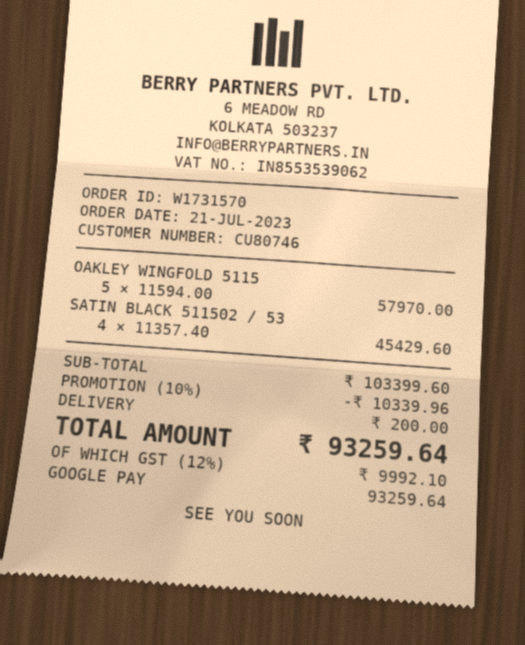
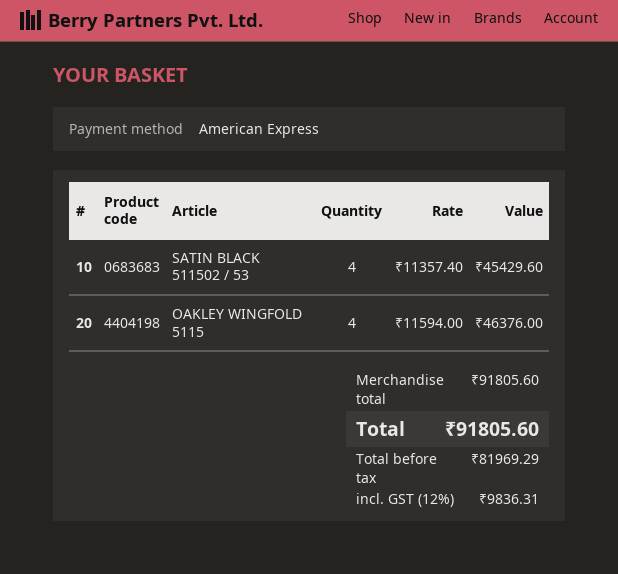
payment method: Google Pay -> American Express
OAKLEY WINGFOLD 5115: 5 x 11594.00 = 57970.00 -> 4 x 11594.00 = 46376.00
subtotal: 103399.60 -> 91805.60
discount: 10% = 10339.96 -> none
shipping: 200.00 -> none
tax: 12% = 9992.10 -> 12% = 9836.31
total: 93259.64 -> 91805.60

